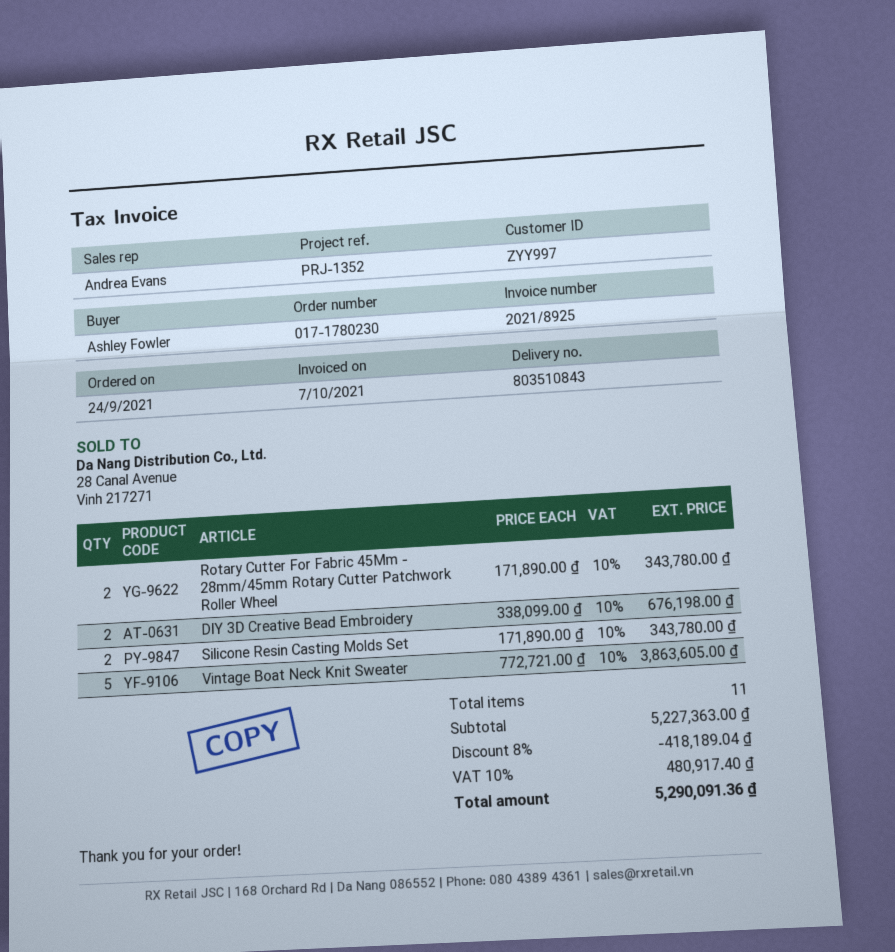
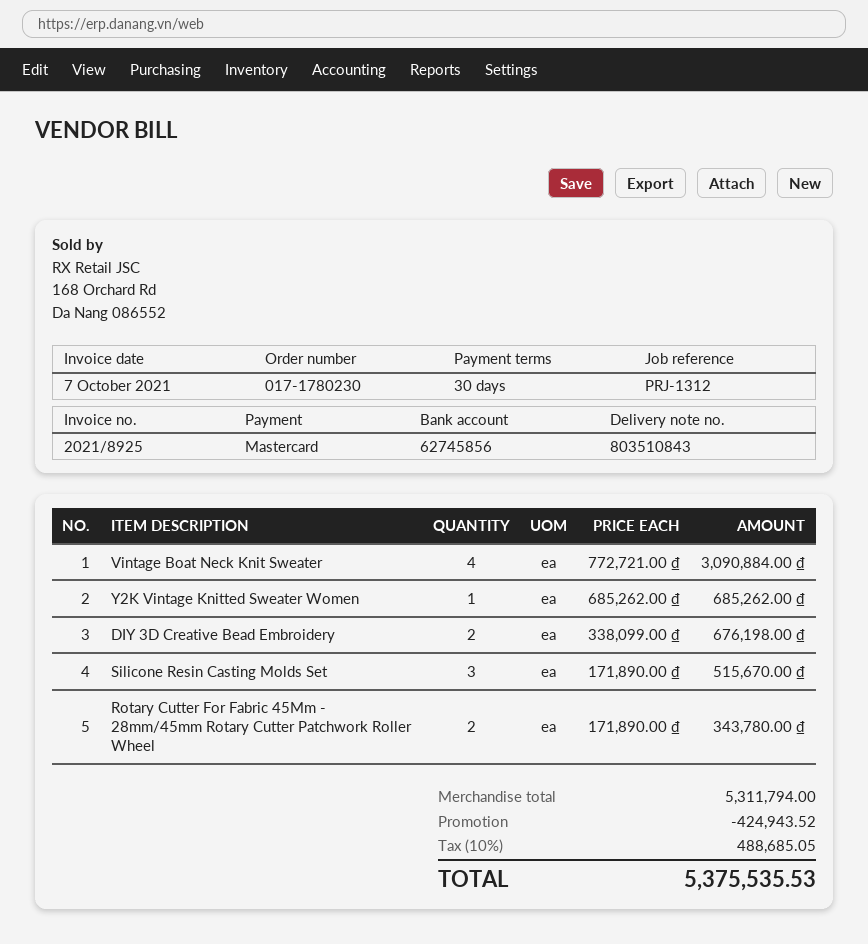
reference: PRJ-1352 -> PRJ-1312
Silicone Resin Casting Molds Set: 2 x 171890.00 = 343780.00 -> 3 x 171890.00 = 515670.00
Vintage Boat Neck Knit Sweater: 5 x 772721.00 = 3863605.00 -> 4 x 772721.00 = 3090884.00
Y2K Vintage Knitted Sweater Women: none -> 1 x 685262.00 = 685262.00
subtotal: 5227363.00 -> 5311794.00
discount: 418189.04 -> 424943.52
tax: 10% = 480917.40 -> 10% = 488685.05
total: 5290091.36 -> 5375535.53

